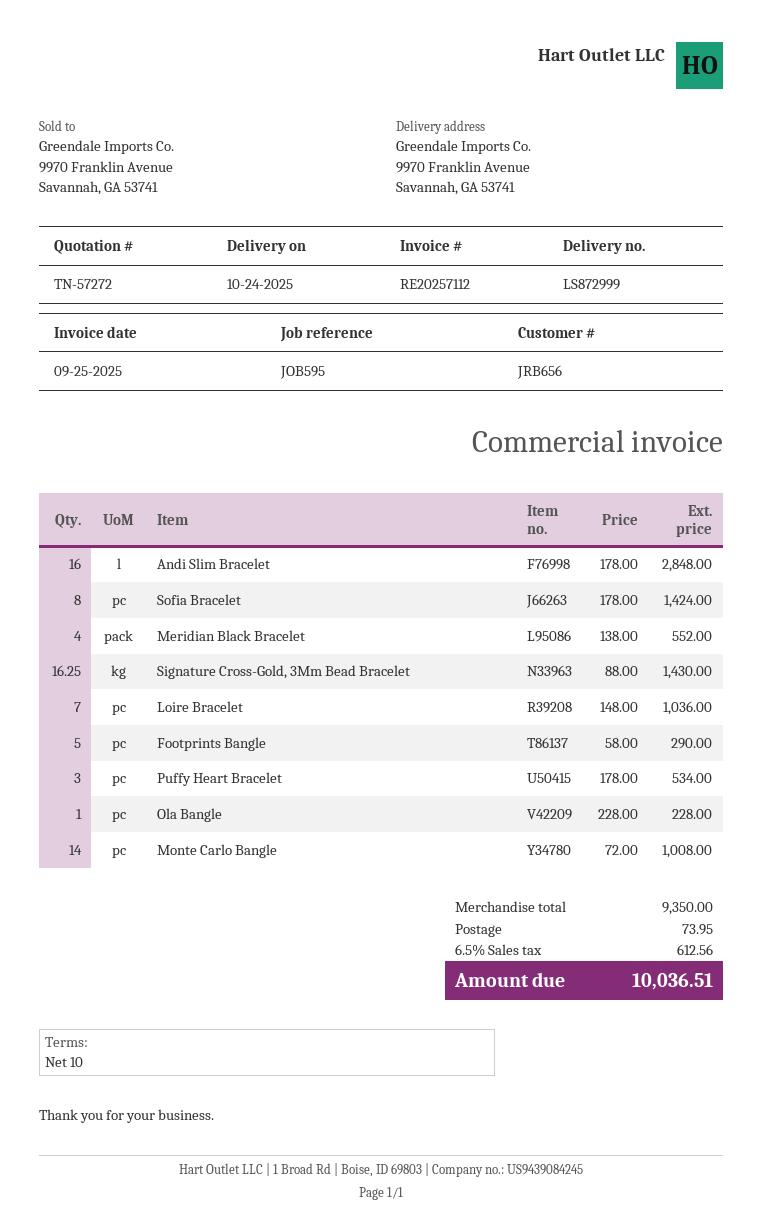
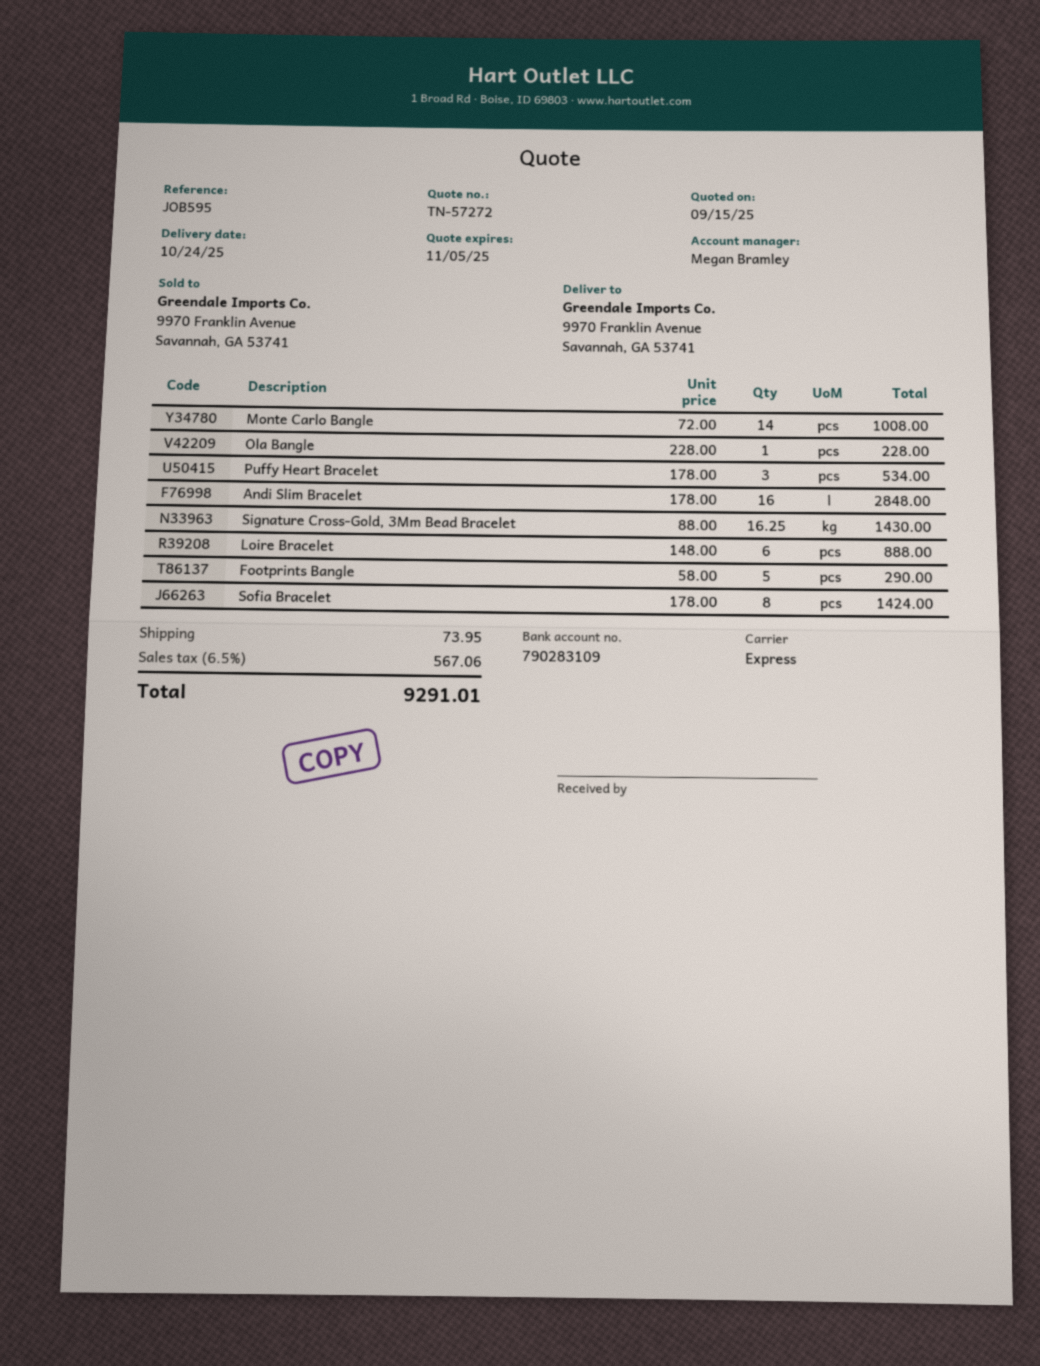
Meridian Black Bracelet: 4 x 138.00 = 552.00 -> none
Loire Bracelet: 7 x 148.00 = 1036.00 -> 6 x 148.00 = 888.00
tax: 6.5% = 612.56 -> 6.5% = 567.06
total: 10036.51 -> 9291.01

